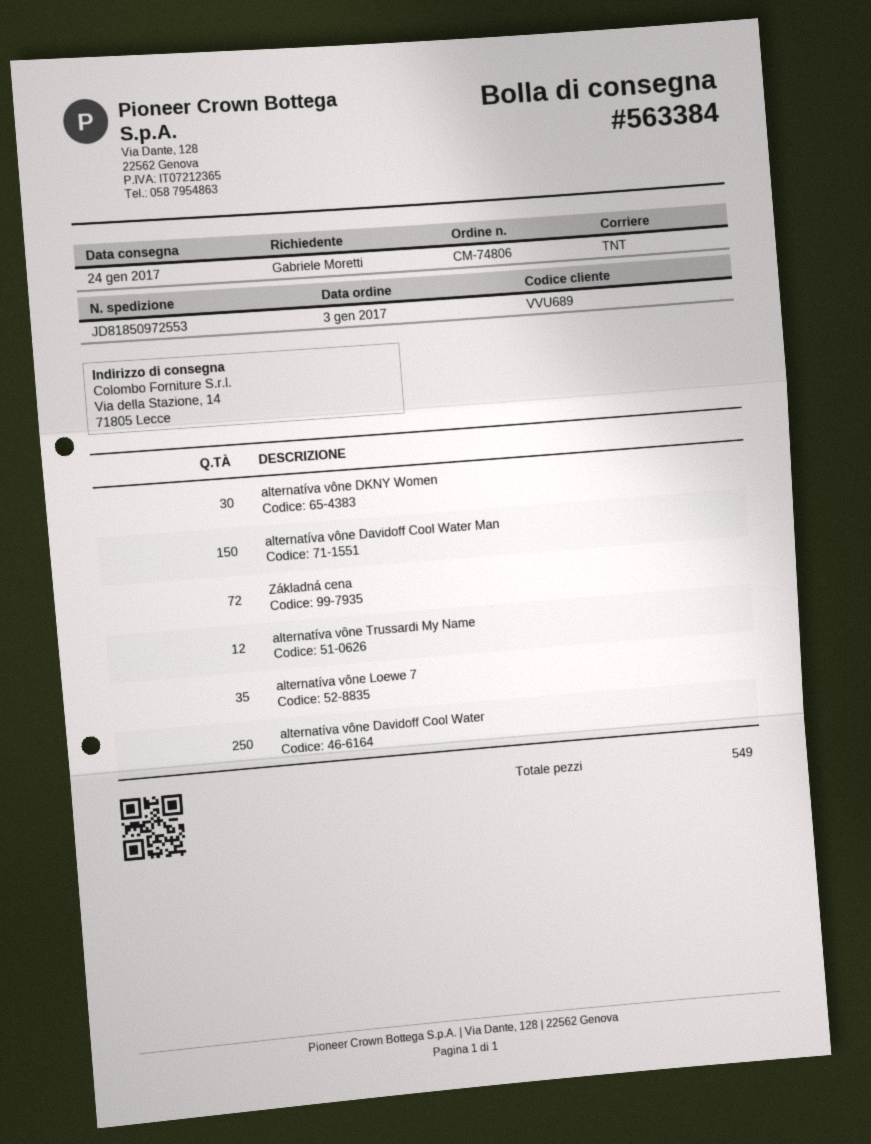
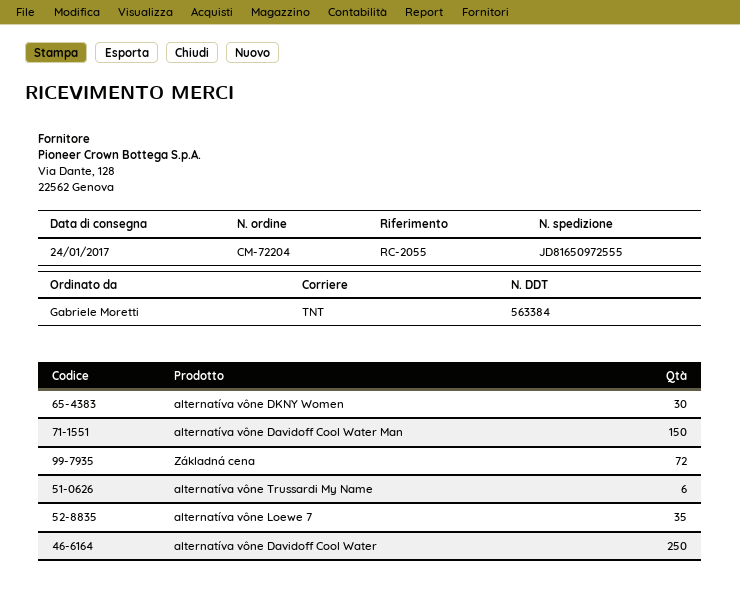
order number: CM-74806 -> CM-72204
tracking number: JD81850972553 -> JD81650972555
alternatíva vône Trussardi My Name: 12 -> 6

